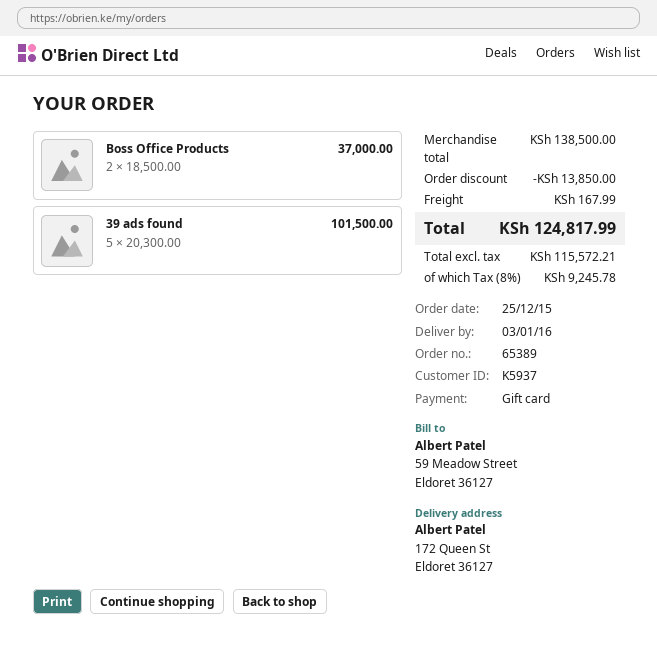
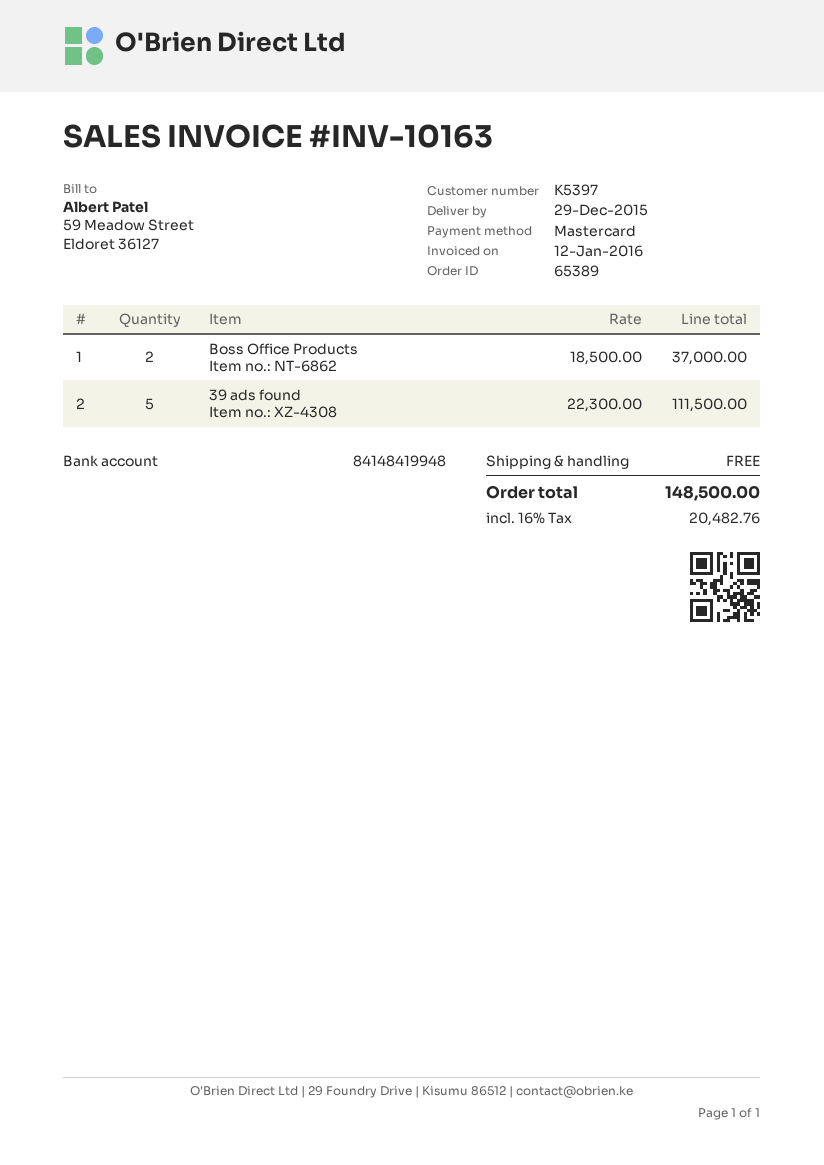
delivery date: 2016-01-03 -> 2015-12-29
customer number: K5937 -> K5397
payment method: gift card -> Mastercard
39 ads found: 5 x 20300.00 = 101500.00 -> 5 x 22300.00 = 111500.00
discount: 13850.00 -> none
shipping: 167.99 -> 0.00
tax: 8% = 9245.78 -> 16% = 20482.76
total: 124817.99 -> 148500.00

